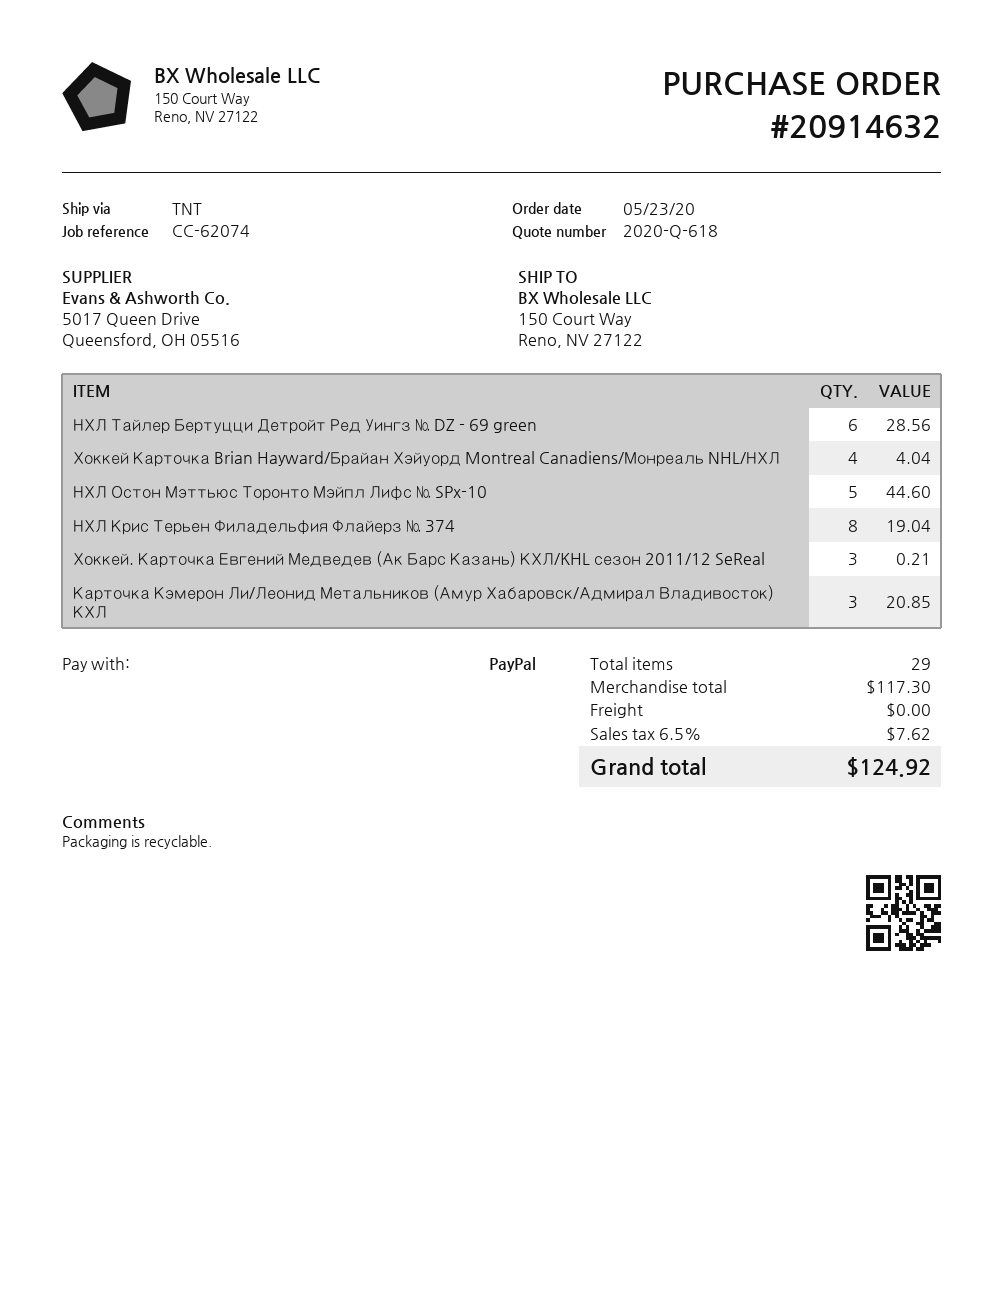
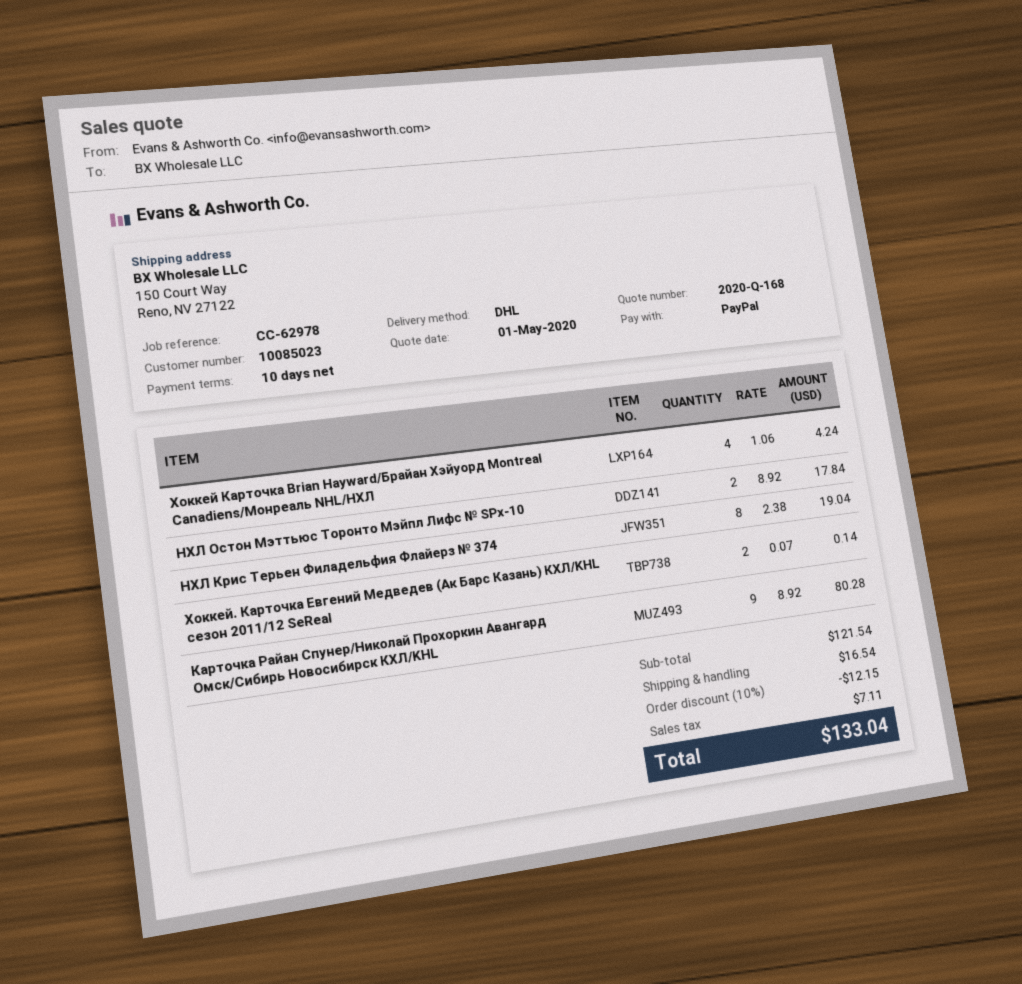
quote number: 2020-Q-618 -> 2020-Q-168
reference: CC-62074 -> CC-62978
shipping method: TNT -> DHL
НХЛ Тайлер Бертуцци Детройт Ред Уингз № DZ - 69 green: 6 for 28.56 -> none
Хоккей Карточка Brian Hayward/Брайан Хэйуорд Montreal Canadiens/Монреаль NHL/НХЛ: 4 for 4.04 -> 4 for 4.24
НХЛ Остон Мэттьюс Торонто Мэйпл Лифс № SPx-10: 5 for 44.60 -> 2 for 17.84
Хоккей. Карточка Евгений Медведев (Ак Барс Казань) КХЛ/KHL сезон 2011/12 SeReal: 3 for 0.21 -> 2 for 0.14
Карточка Кэмерон Ли/Леонид Метальников (Амур Хабаровск/Адмирал Владивосток) КХЛ: 3 for 20.85 -> none
Карточка Райан Спунер/Николай Прохоркин Авангард Омск/Сибирь Новосибирск КХЛ/KHL: none -> 9 for 80.28
subtotal: 117.30 -> 121.54
discount: none -> 10% = 12.15
shipping: 0.00 -> 16.54
tax: 7.62 -> 7.11
total: 124.92 -> 133.04

